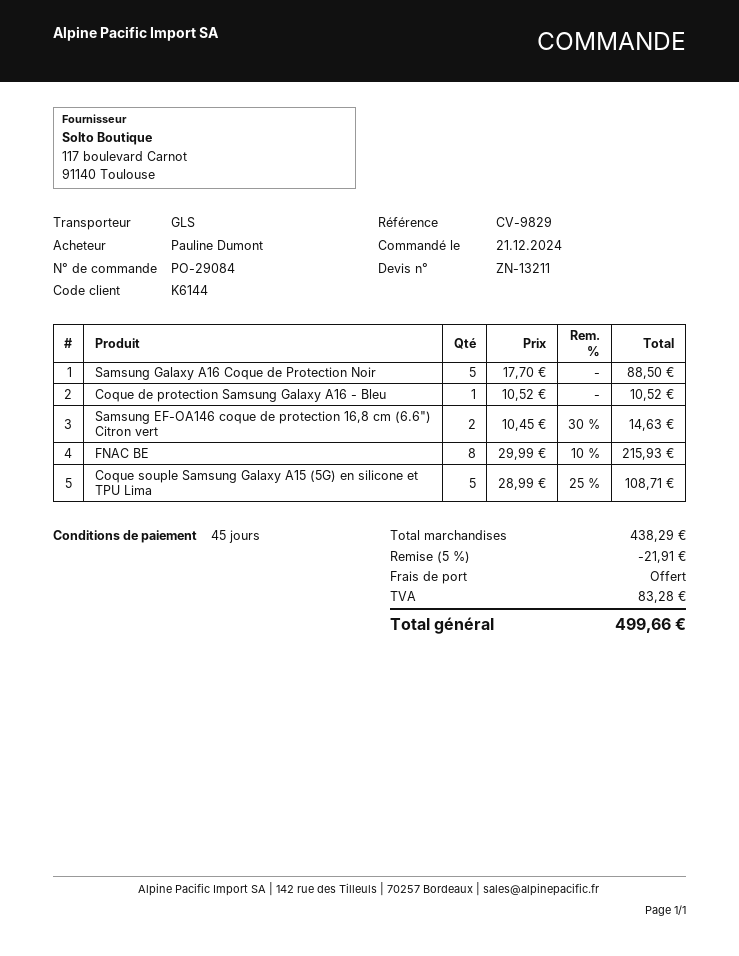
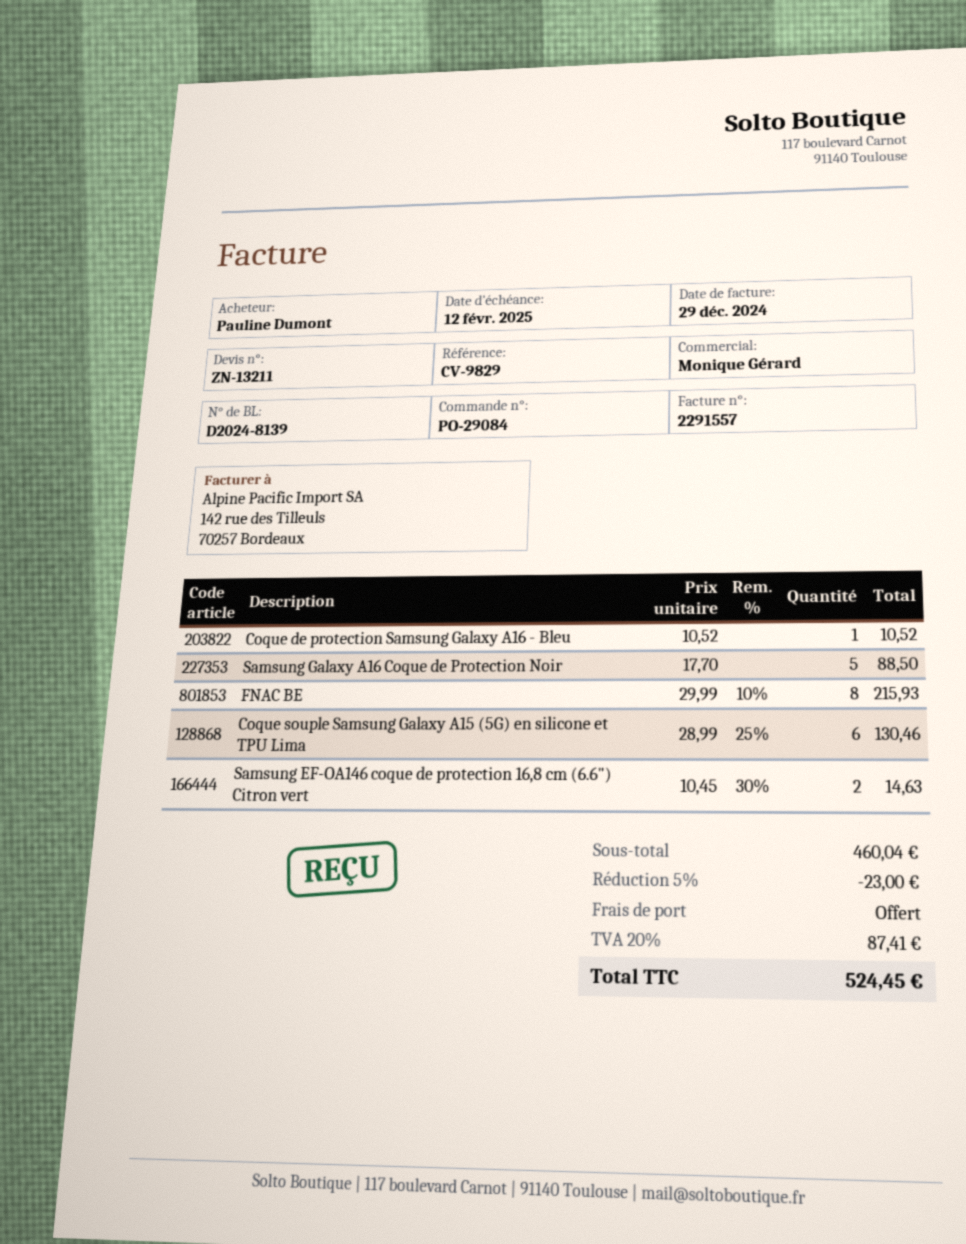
Coque souple Samsung Galaxy A15 (5G) en silicone et TPU Lima: 5 x 28.99 - 25% = 108.71 -> 6 x 28.99 - 25% = 130.46
subtotal: 438.29 -> 460.04
discount: 5% = 21.91 -> 5% = 23.00
tax: 83.28 -> 87.41
total: 499.66 -> 524.45

